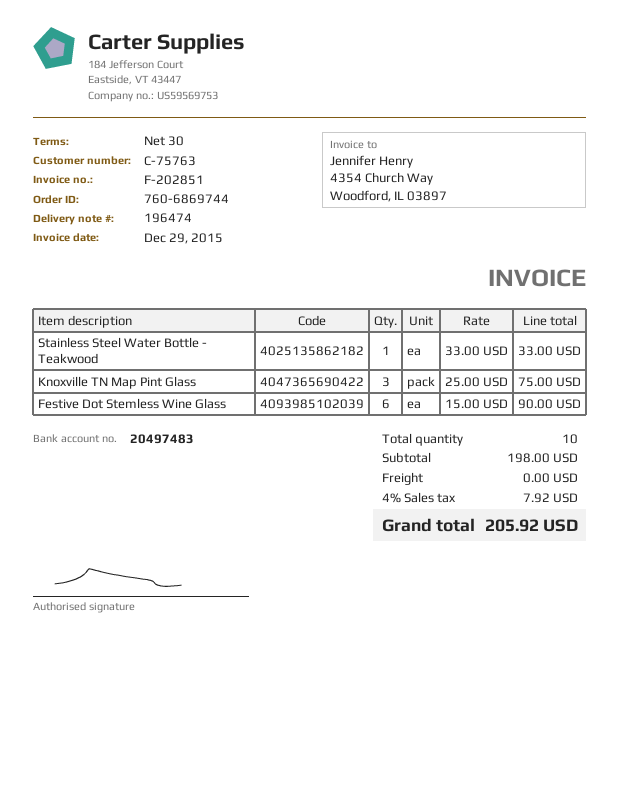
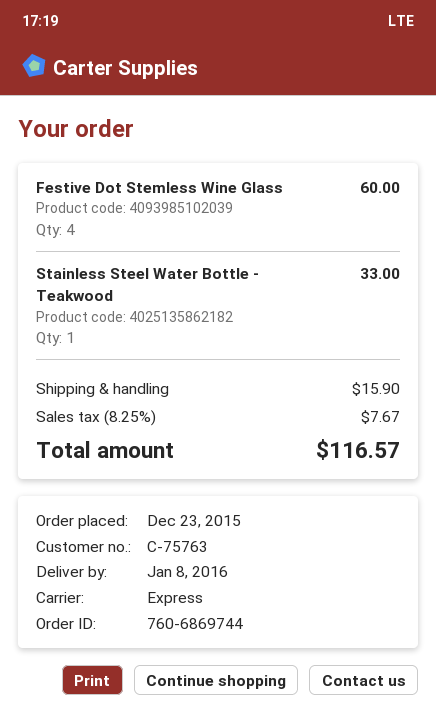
Knoxville TN Map Pint Glass: 3 for 75.00 -> none
Festive Dot Stemless Wine Glass: 6 for 90.00 -> 4 for 60.00
shipping: 0.00 -> 15.90
tax: 4% = 7.92 -> 8.25% = 7.67
total: 205.92 -> 116.57

